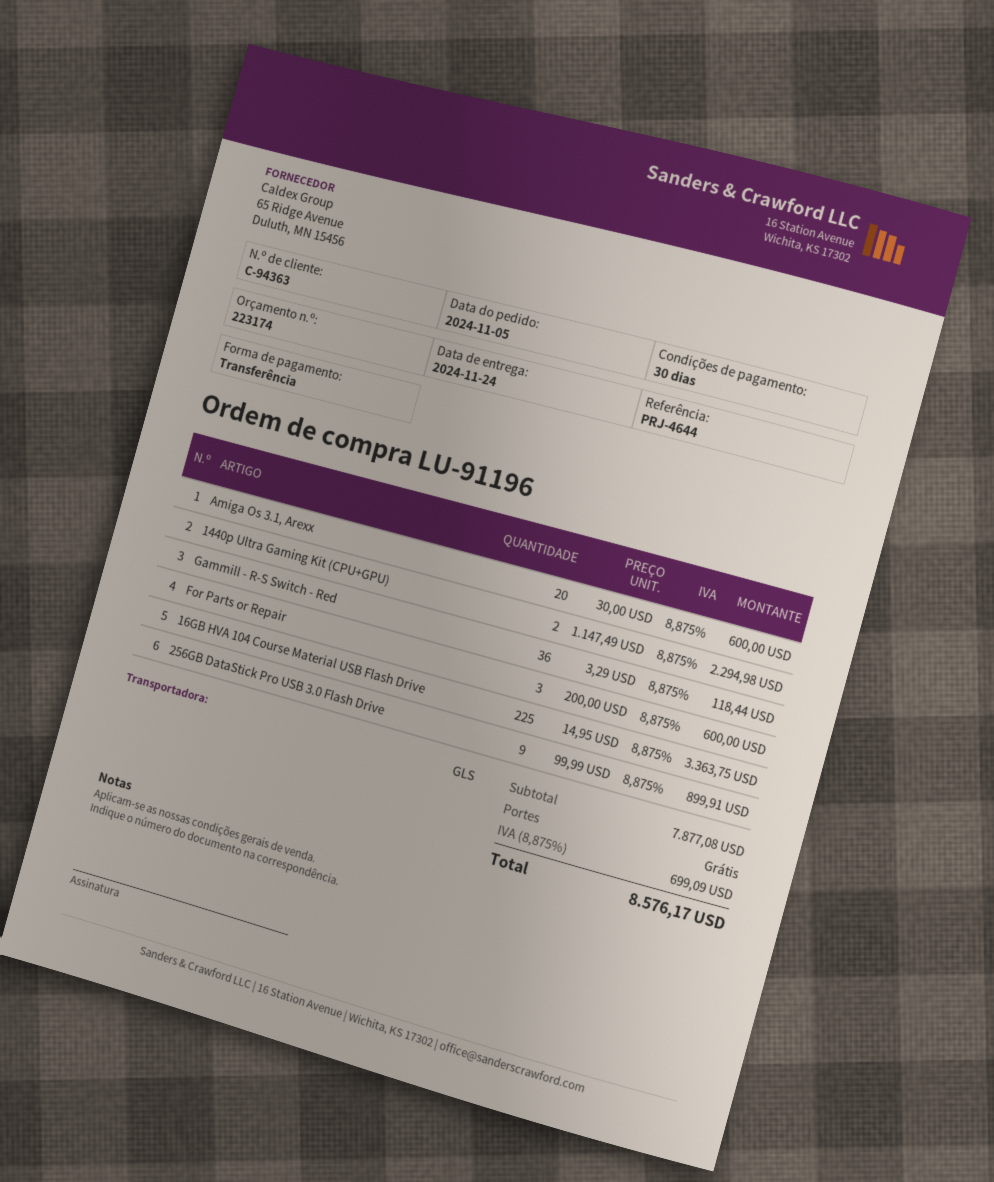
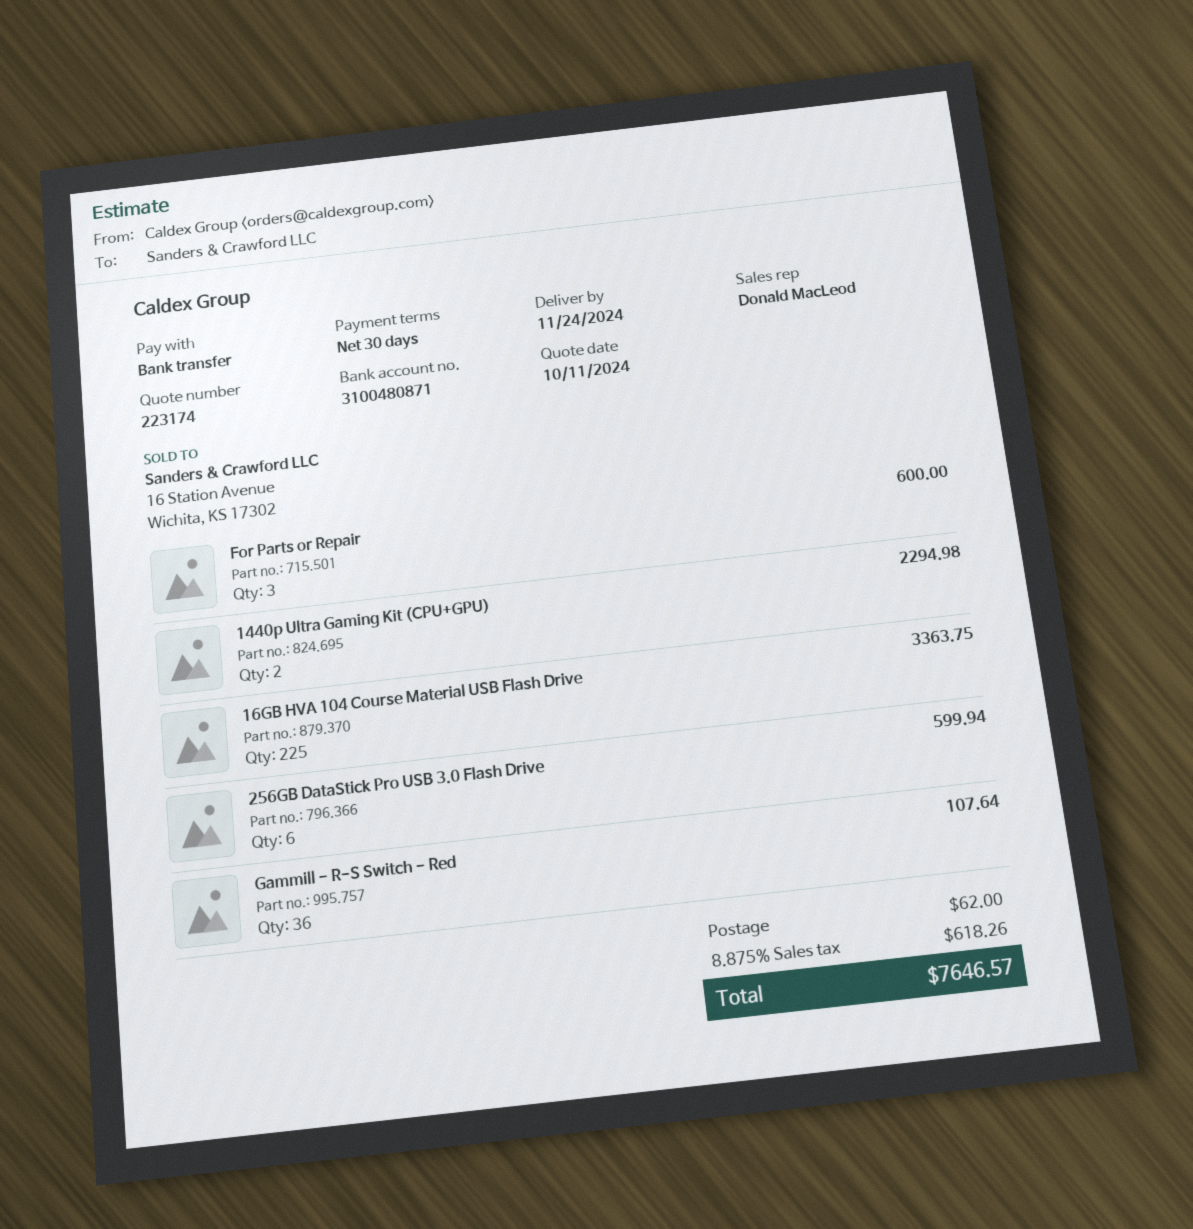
Amiga Os 3.1, Arexx: 20 for 600.00 -> none
Gammill - R-S Switch - Red: 36 for 118.44 -> 36 for 107.64
256GB DataStick Pro USB 3.0 Flash Drive: 9 for 899.91 -> 6 for 599.94
shipping: 0.00 -> 62.00
tax: 8.875% = 699.09 -> 8.875% = 618.26
total: 8576.17 -> 7646.57

